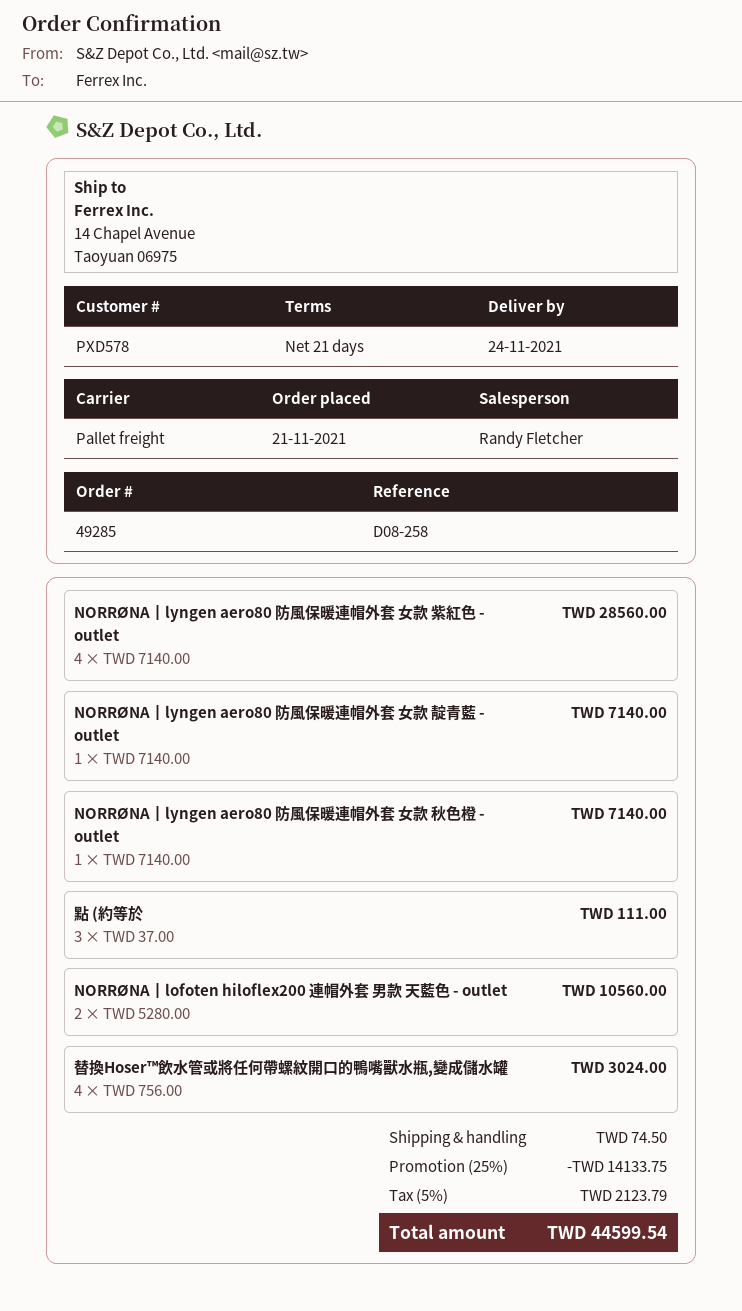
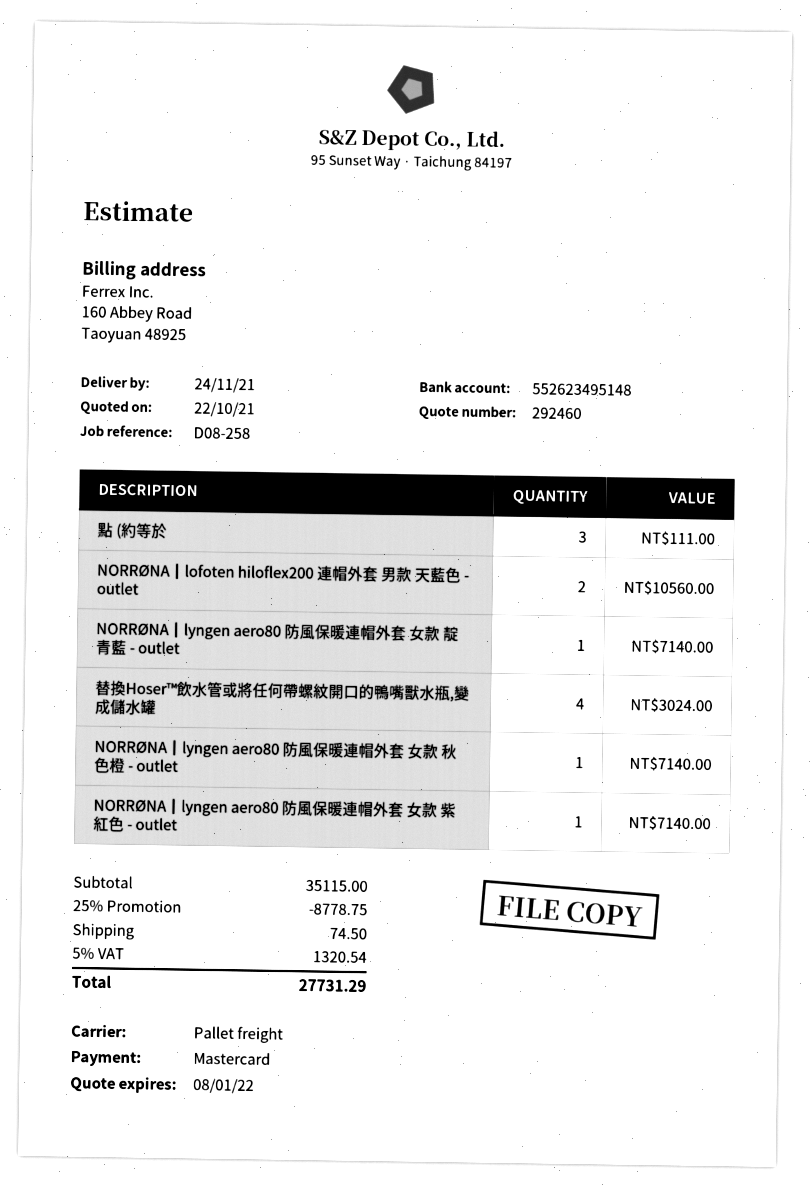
NORRØNA┃lyngen aero80 防風保暖連帽外套 女款 紫紅色 - outlet: 4 for 28560.00 -> 1 for 7140.00
discount: 25% = 14133.75 -> 25% = 8778.75
tax: 5% = 2123.79 -> 5% = 1320.54
total: 44599.54 -> 27731.29

